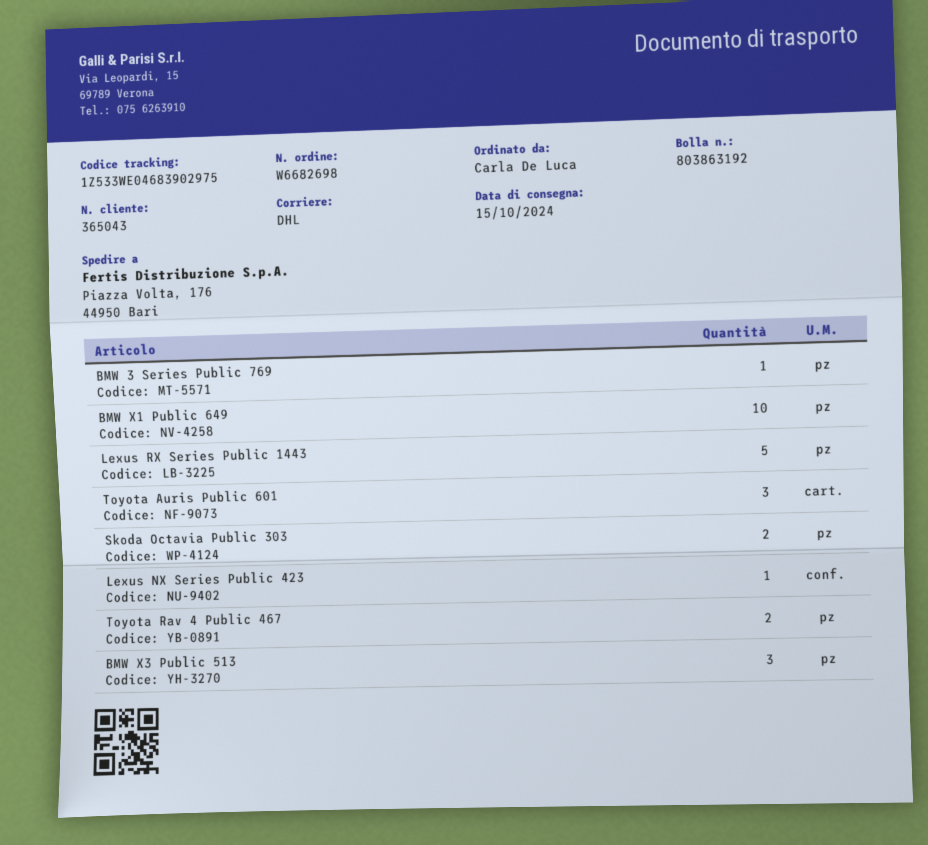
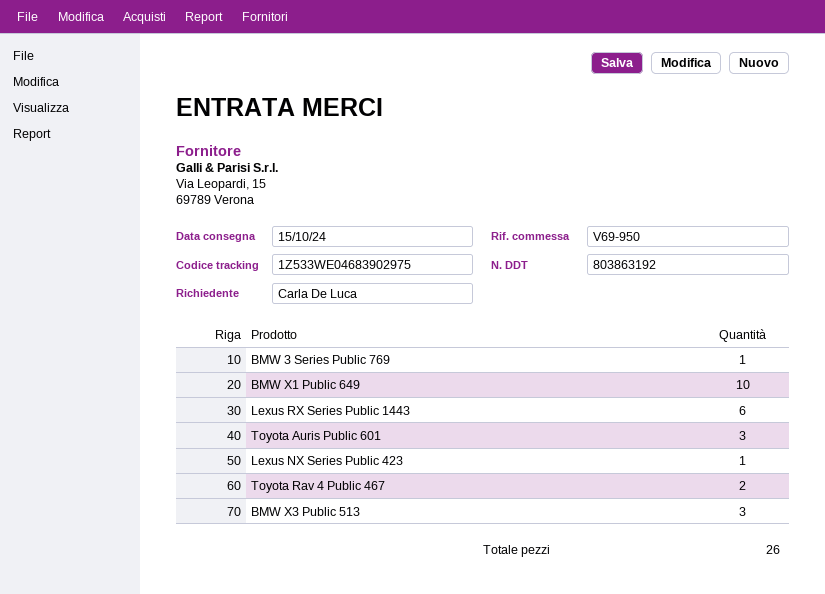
Lexus RX Series Public 1443: 5 -> 6
Skoda Octavia Public 303: 2 -> none

